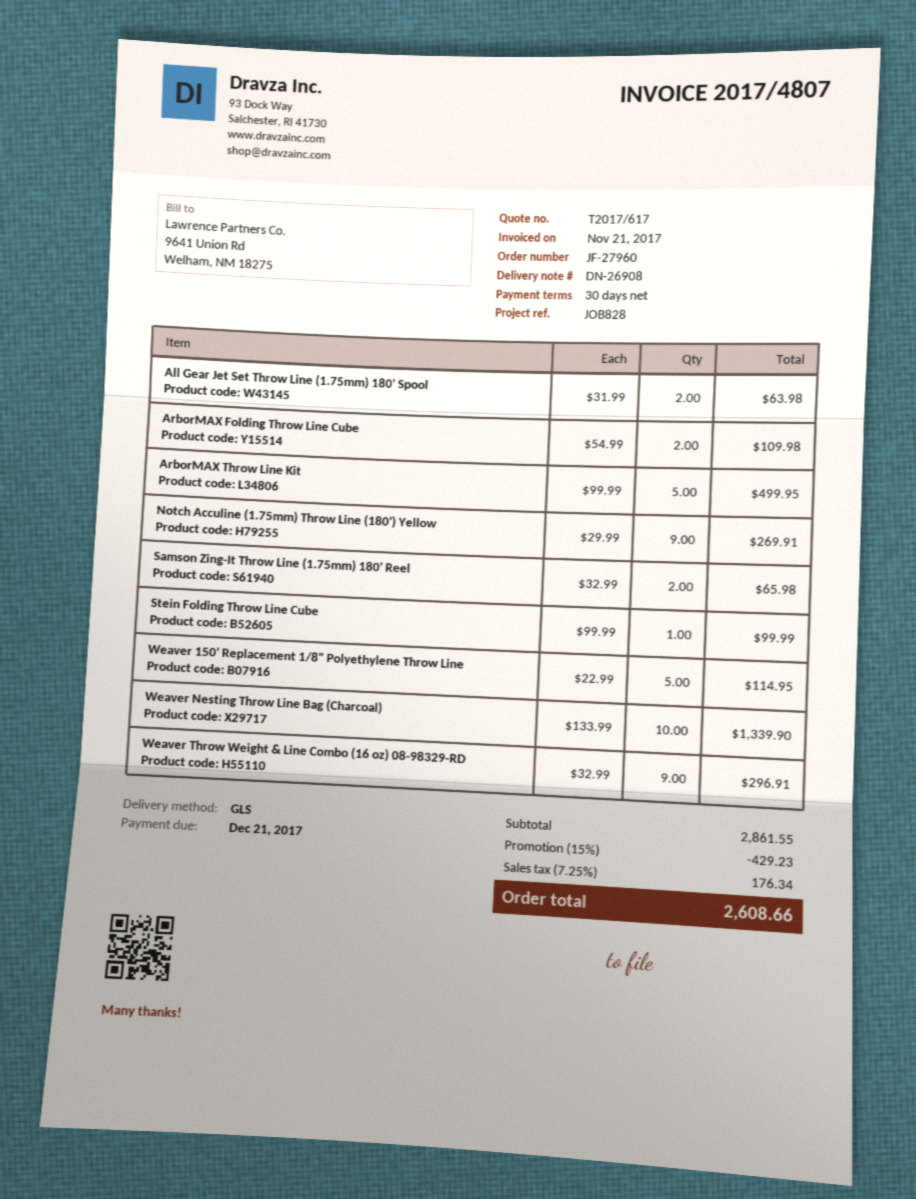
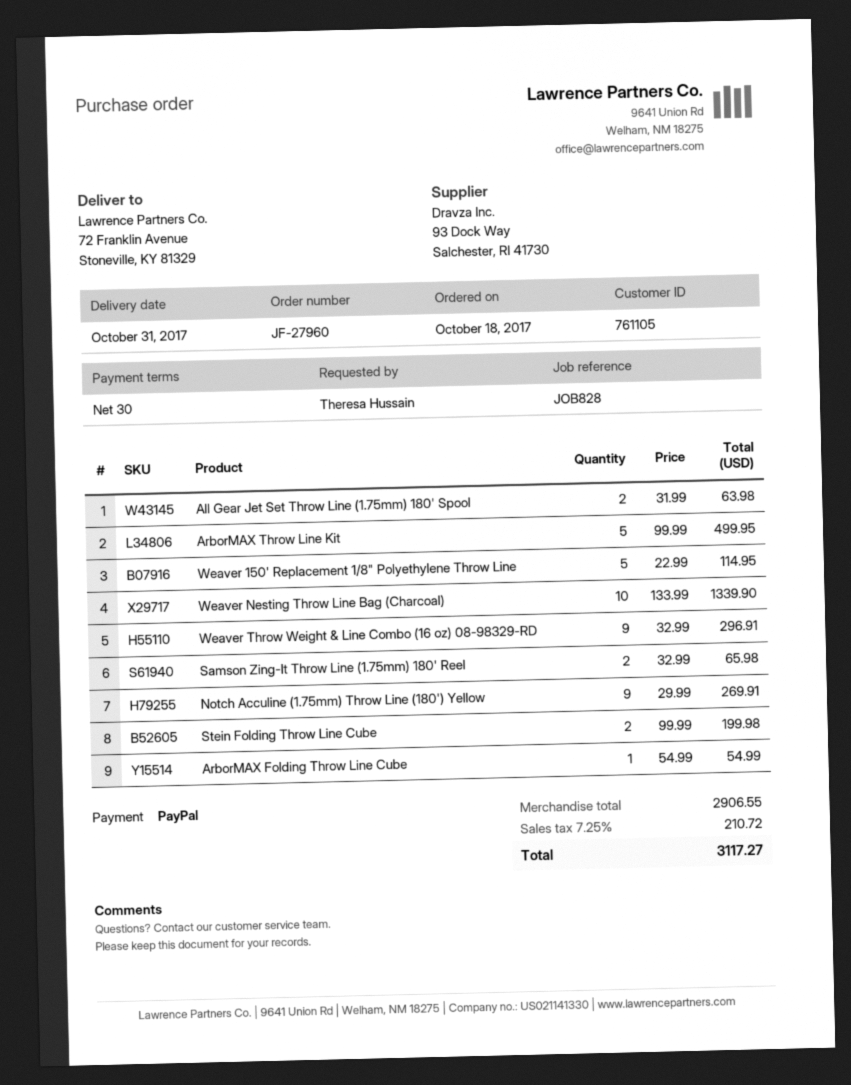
ArborMAX Folding Throw Line Cube: 2 x 54.99 = 109.98 -> 1 x 54.99 = 54.99
Stein Folding Throw Line Cube: 1 x 99.99 = 99.99 -> 2 x 99.99 = 199.98
subtotal: 2861.55 -> 2906.55
discount: 15% = 429.23 -> none
tax: 7.25% = 176.34 -> 7.25% = 210.72
total: 2608.66 -> 3117.27

